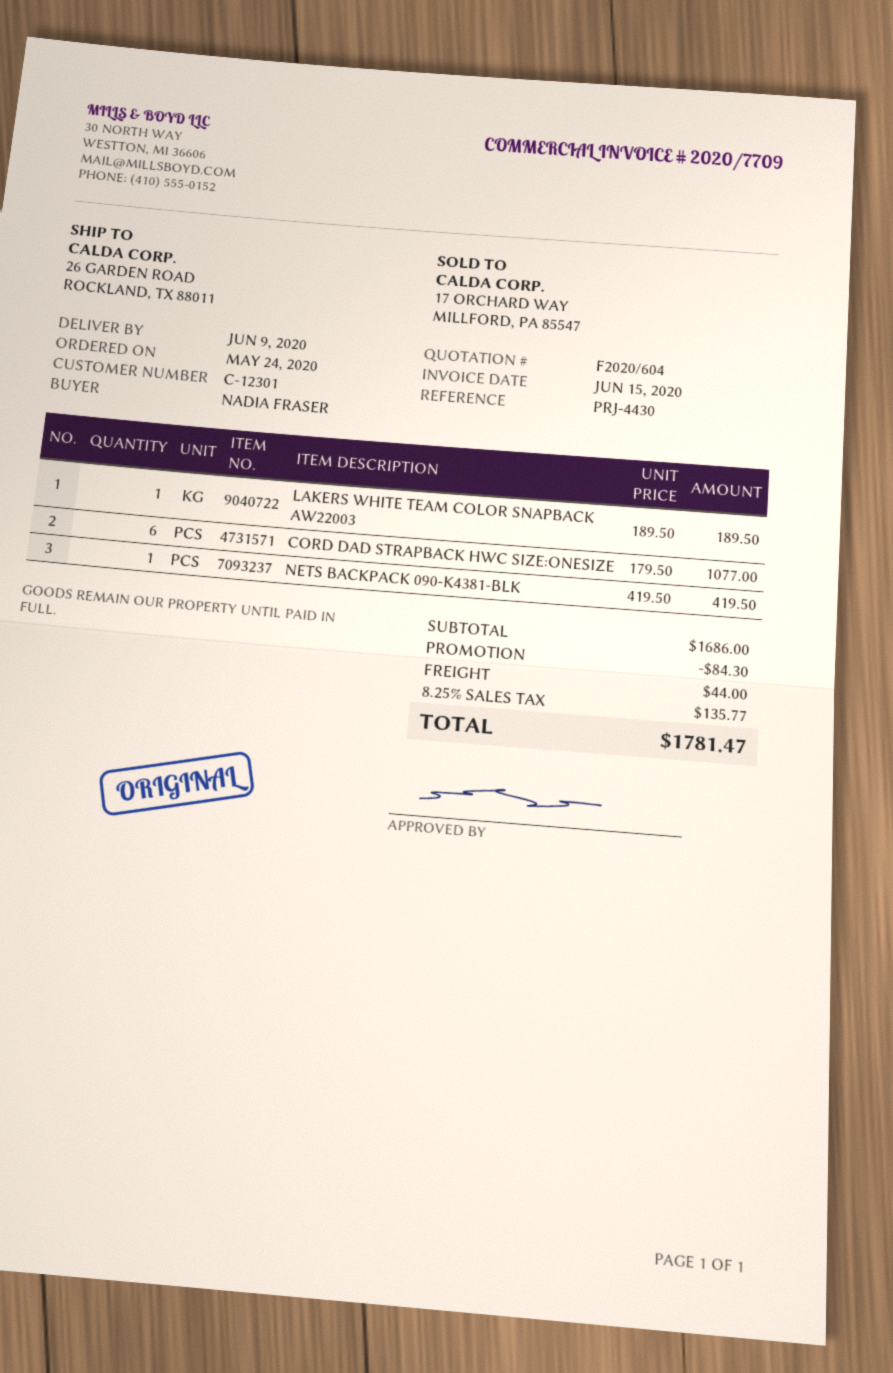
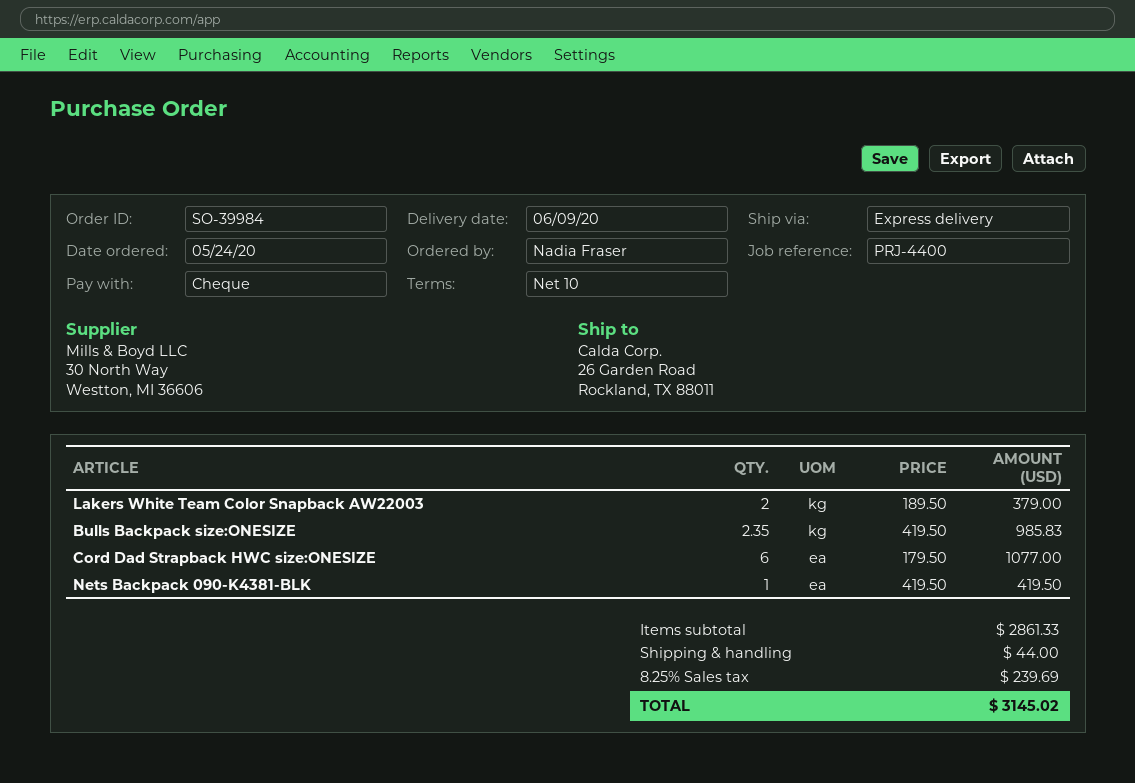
reference: PRJ-4430 -> PRJ-4400
LAKERS WHITE TEAM COLOR SNAPBACK AW22003: 1 x 189.50 = 189.50 -> 2 x 189.50 = 379.00
Bulls Backpack size:ONESIZE: none -> 2.35 x 419.50 = 985.83
subtotal: 1686.00 -> 2861.33
discount: 84.30 -> none
tax: 8.25% = 135.77 -> 8.25% = 239.69
total: 1781.47 -> 3145.02

